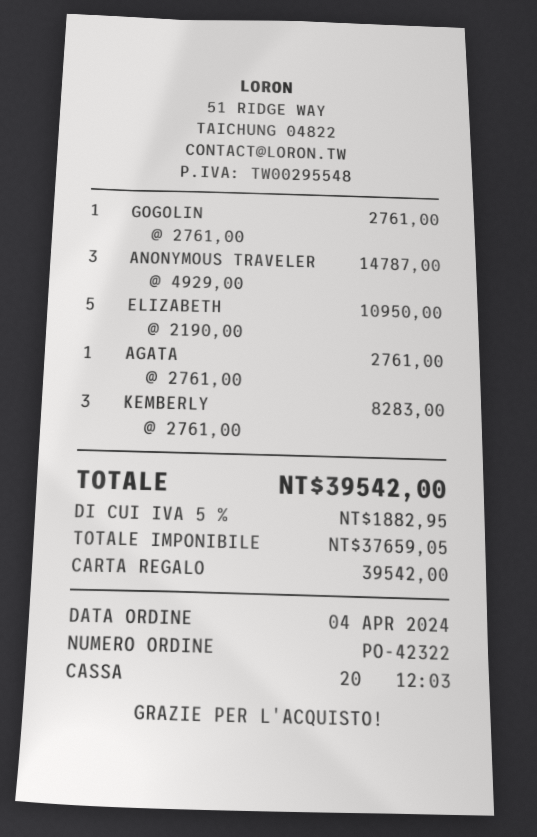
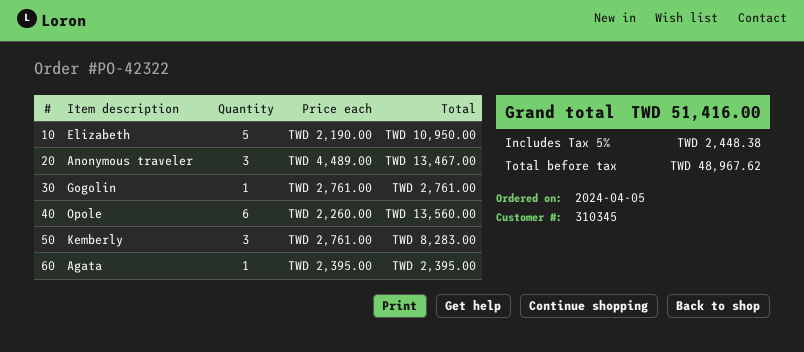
order date: 2024-04-04 -> 2024-04-05
ANONYMOUS TRAVELER: 3 x 4929.00 = 14787.00 -> 3 x 4489.00 = 13467.00
AGATA: 1 x 2761.00 = 2761.00 -> 1 x 2395.00 = 2395.00
Opole: none -> 6 x 2260.00 = 13560.00
net: 37659.05 -> 48967.62
tax: 5% = 1882.95 -> 5% = 2448.38
total: 39542.00 -> 51416.00

